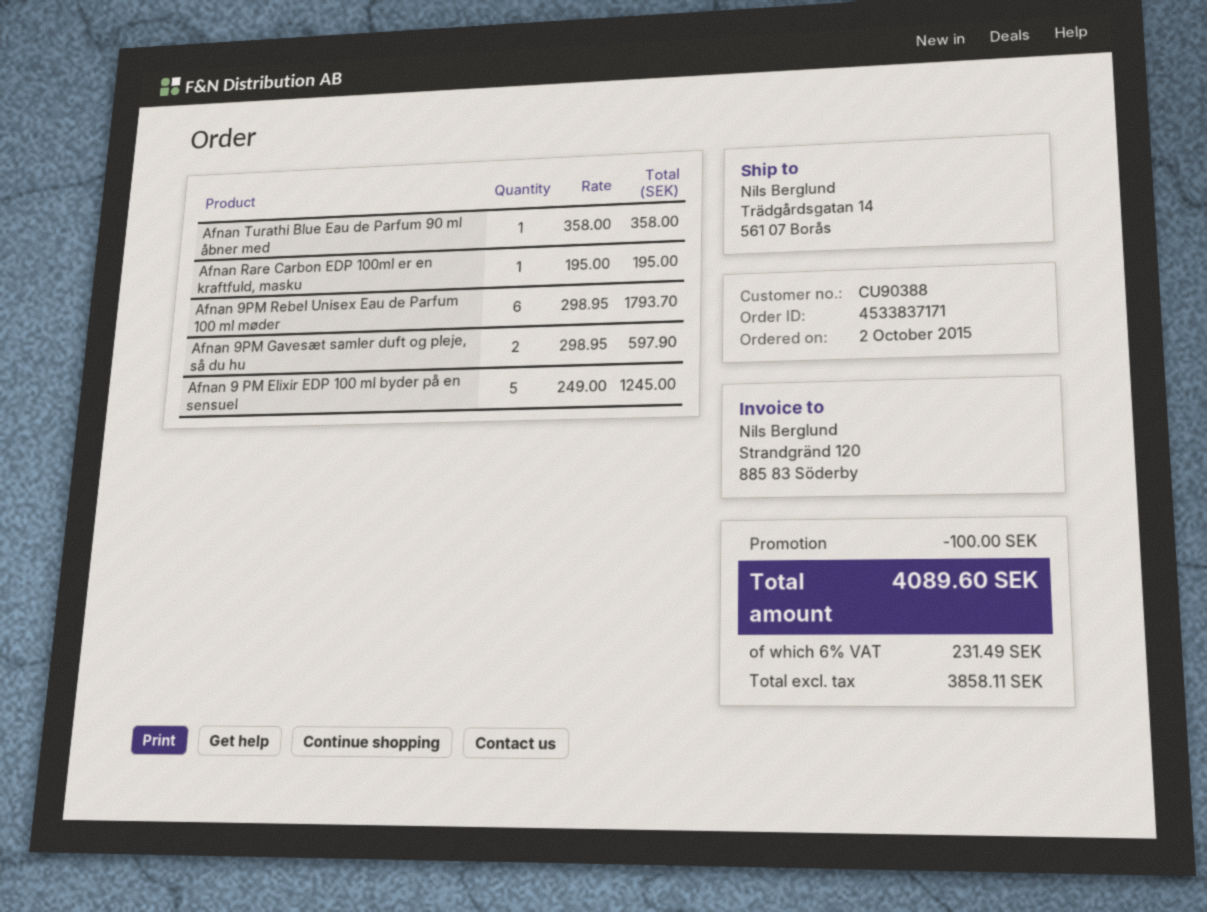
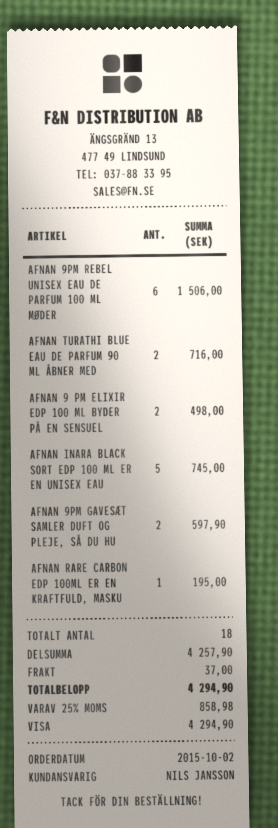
Afnan Turathi Blue Eau de Parfum 90 ml åbner med: 1 for 358.00 -> 2 for 716.00
Afnan 9PM Rebel Unisex Eau de Parfum 100 ml møder: 6 for 1793.70 -> 6 for 1506.00
Afnan 9 PM Elixir EDP 100 ml byder på en sensuel: 5 for 1245.00 -> 2 for 498.00
AFNAN INARA BLACK SORT EDP 100 ML ER EN UNISEX EAU: none -> 5 for 745.00
discount: 100.00 -> none
shipping: none -> 37.00
tax: 6% = 231.49 -> 25% = 858.98
total: 4089.60 -> 4294.90

